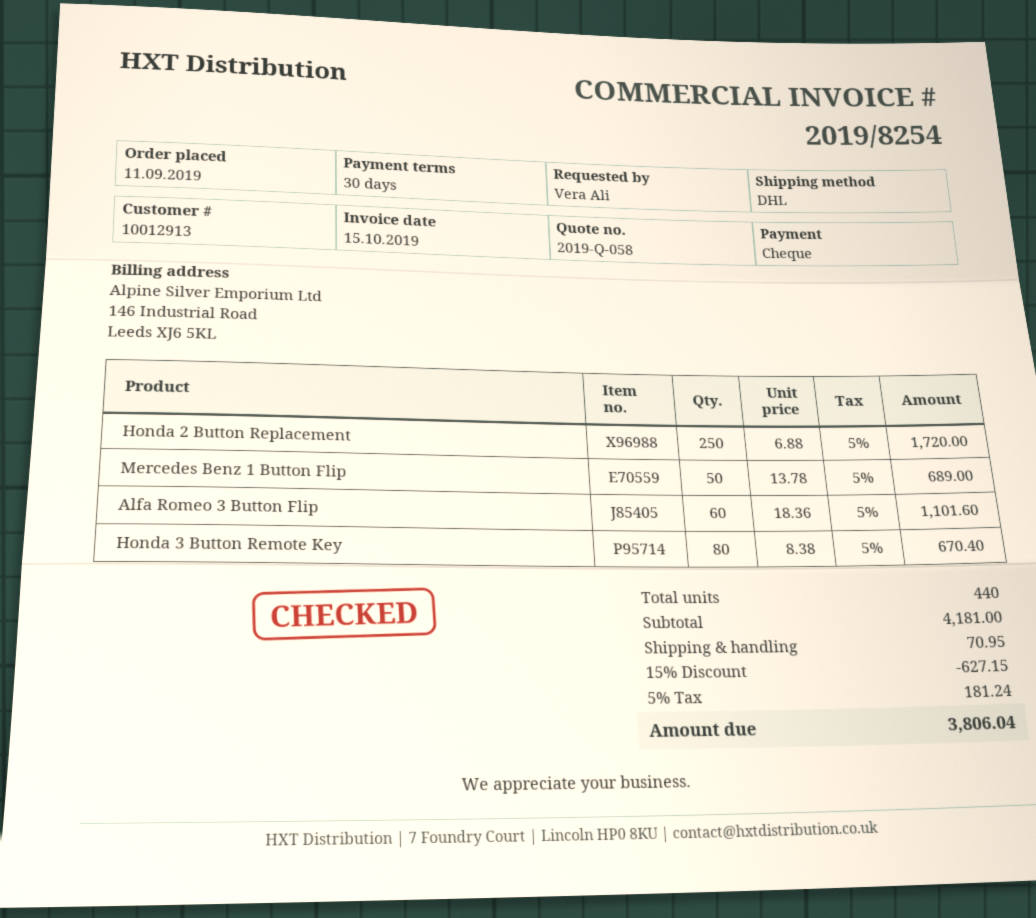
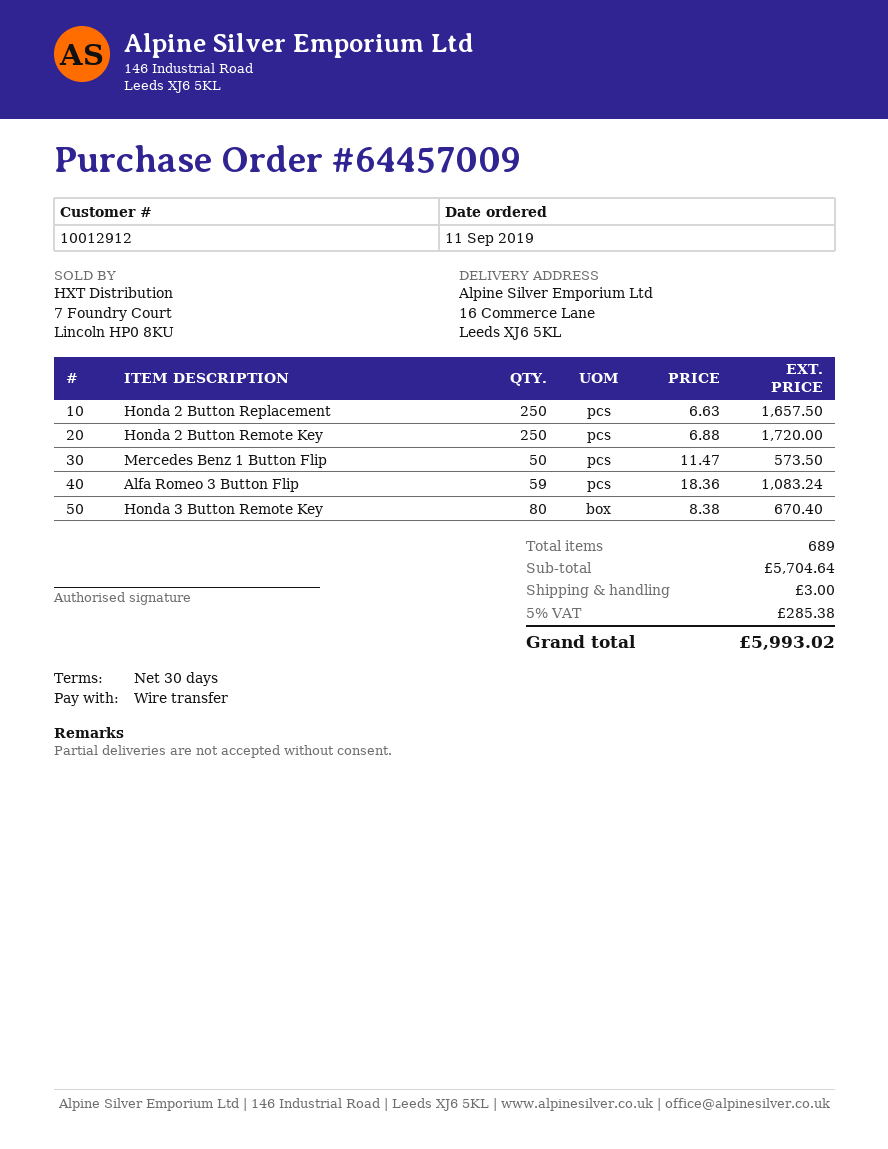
customer number: 10012913 -> 10012912
payment method: cheque -> bank transfer
Honda 2 Button Replacement: 250 x 6.88 = 1720.00 -> 250 x 6.63 = 1657.50
Mercedes Benz 1 Button Flip: 50 x 13.78 = 689.00 -> 50 x 11.47 = 573.50
Alfa Romeo 3 Button Flip: 60 x 18.36 = 1101.60 -> 59 x 18.36 = 1083.24
Honda 2 Button Remote Key: none -> 250 x 6.88 = 1720.00
total quantity: 440 -> 689
subtotal: 4181.00 -> 5704.64
discount: 15% = 627.15 -> none
shipping: 70.95 -> 3.00
tax: 5% = 181.24 -> 5% = 285.38
total: 3806.04 -> 5993.02

